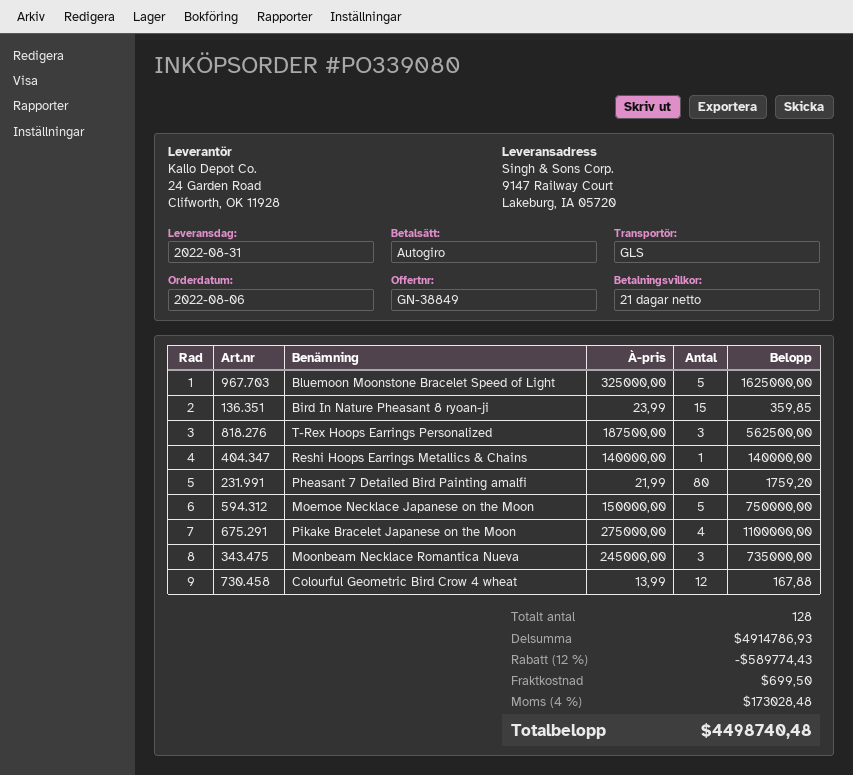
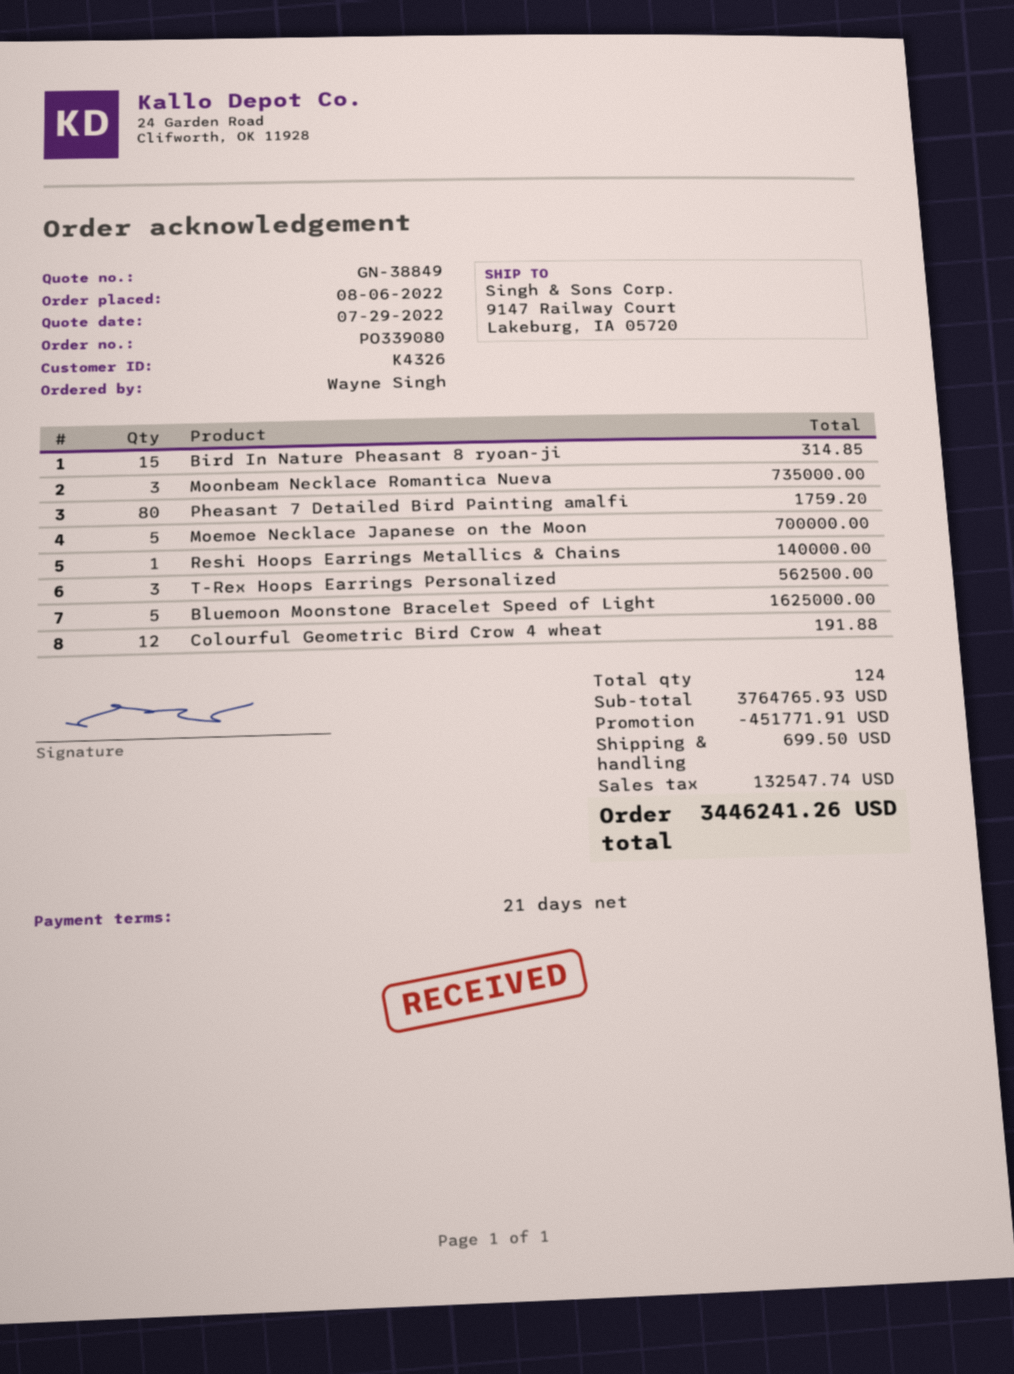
Bird In Nature Pheasant 8 ryoan-ji: 15 for 359.85 -> 15 for 314.85
Moemoe Necklace Japanese on the Moon: 5 for 750000.00 -> 5 for 700000.00
Pikake Bracelet Japanese on the Moon: 4 for 1100000.00 -> none
Colourful Geometric Bird Crow 4 wheat: 12 for 167.88 -> 12 for 191.88
total quantity: 128 -> 124
subtotal: 4914786.93 -> 3764765.93
discount: 589774.43 -> 451771.91
tax: 173028.48 -> 132547.74
total: 4498740.48 -> 3446241.26

